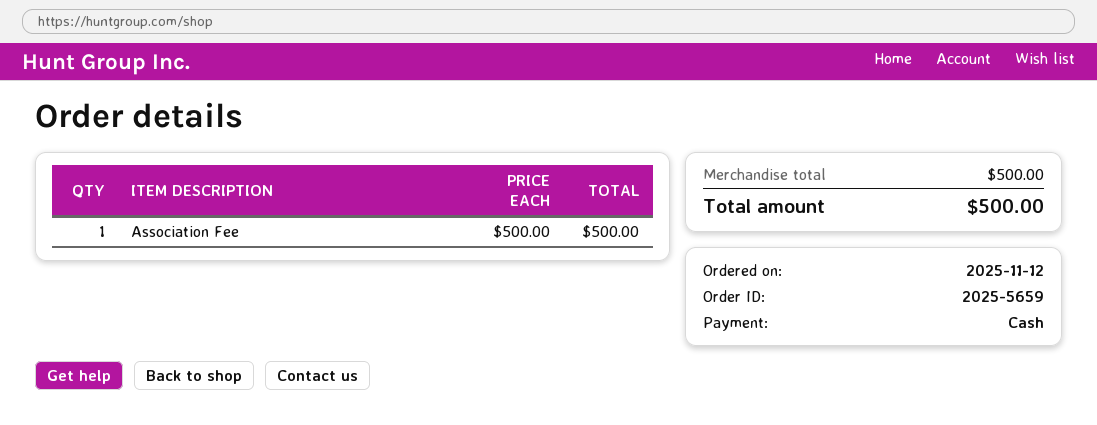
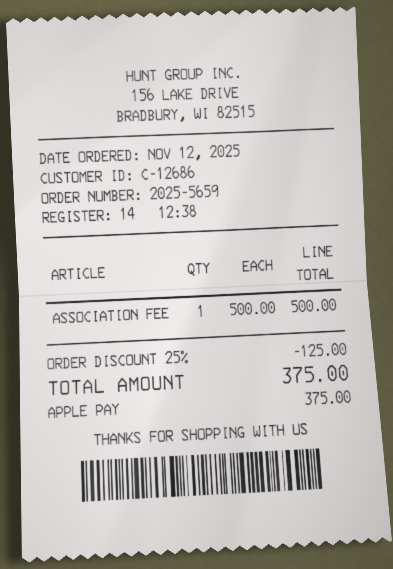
payment method: cash -> Apple Pay
discount: none -> 25% = 125.00
total: 500.00 -> 375.00

